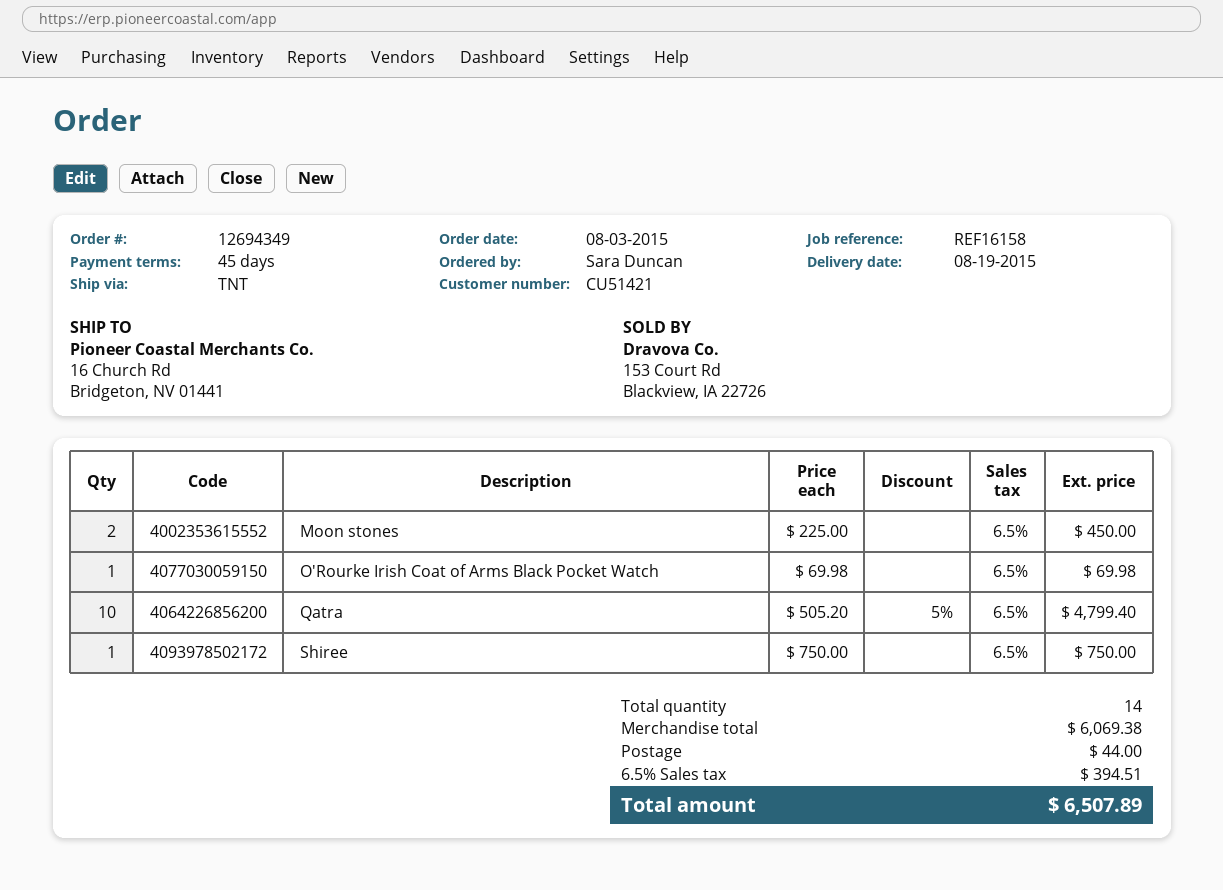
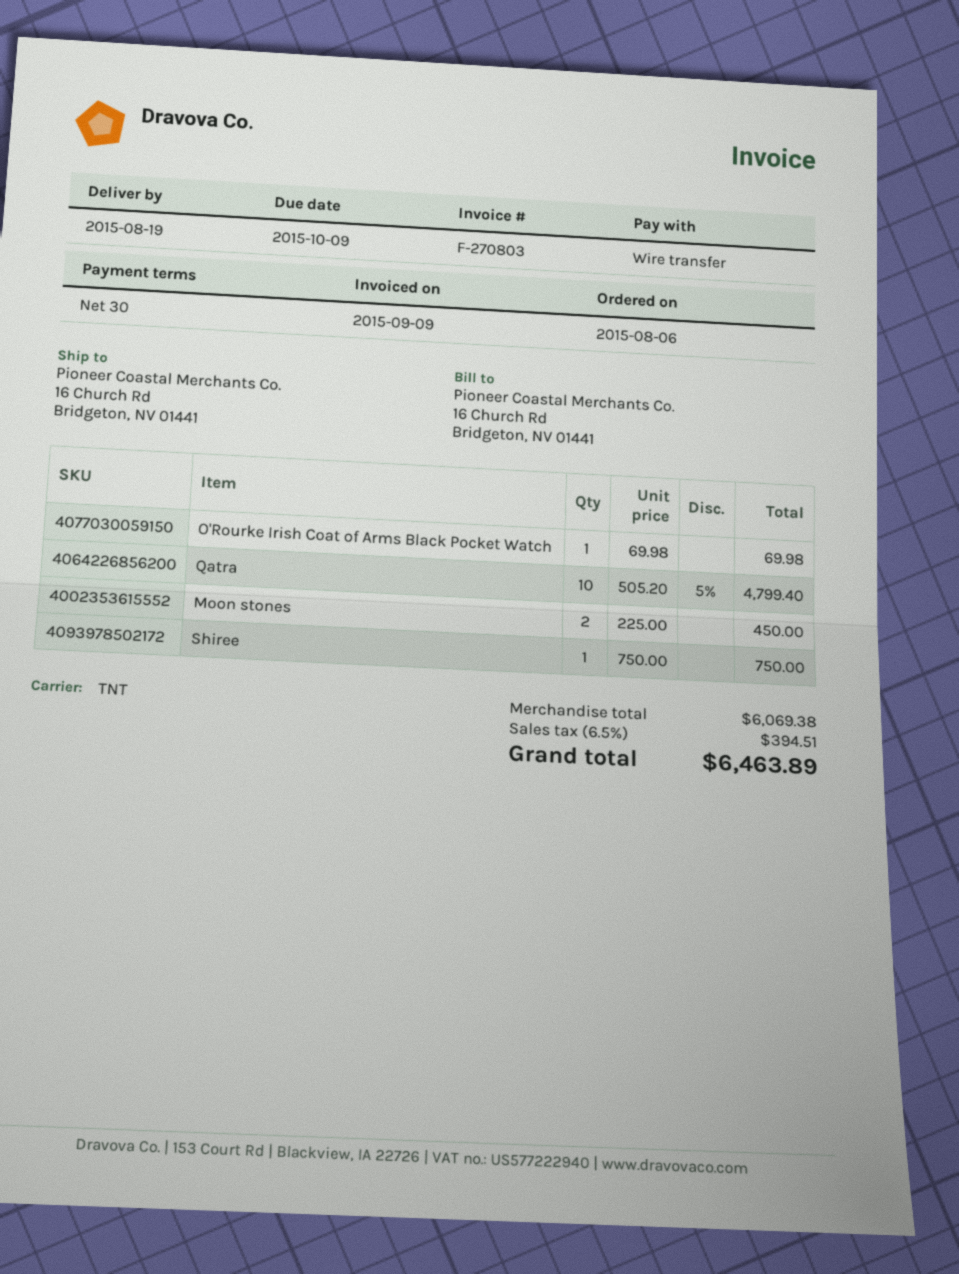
order date: 2015-08-03 -> 2015-08-06
payment terms: 45 days -> 30 days
shipping: 44.00 -> none
total: 6507.89 -> 6463.89

